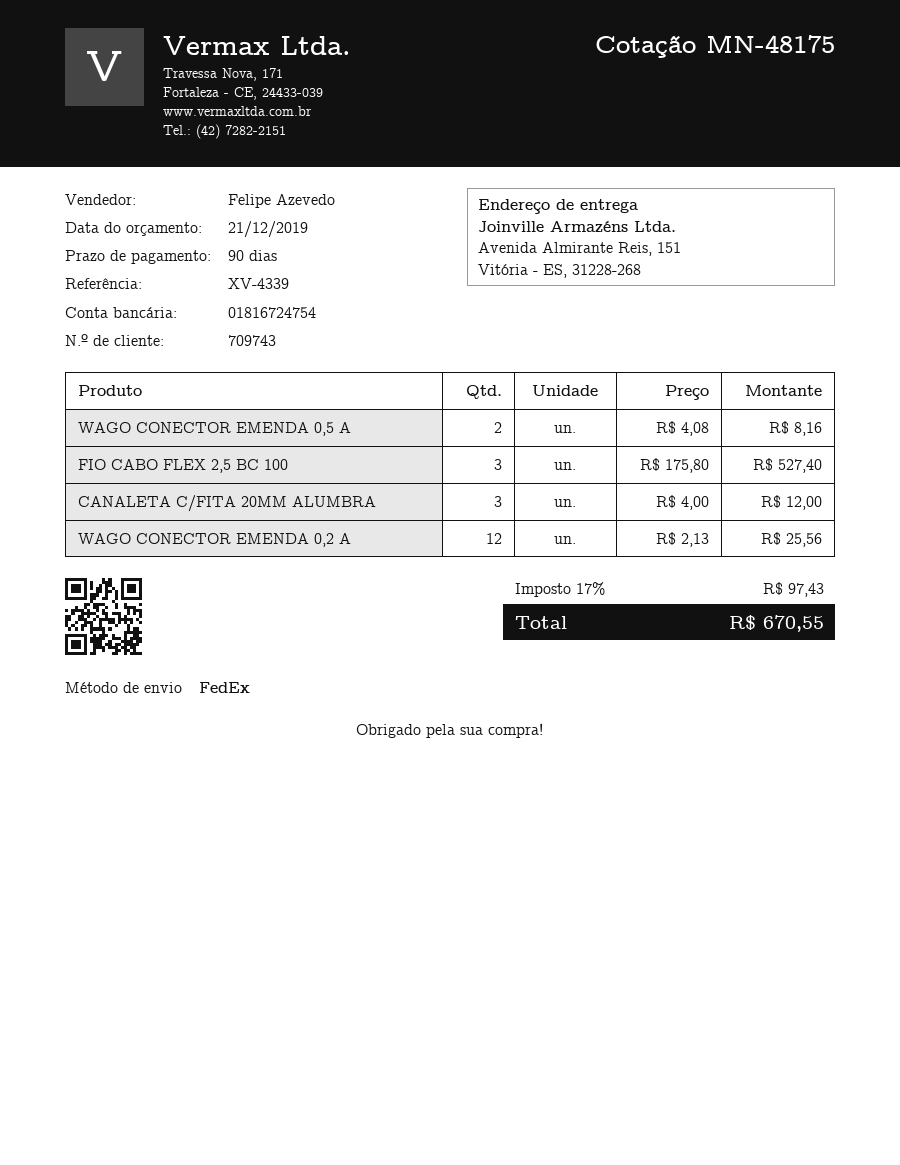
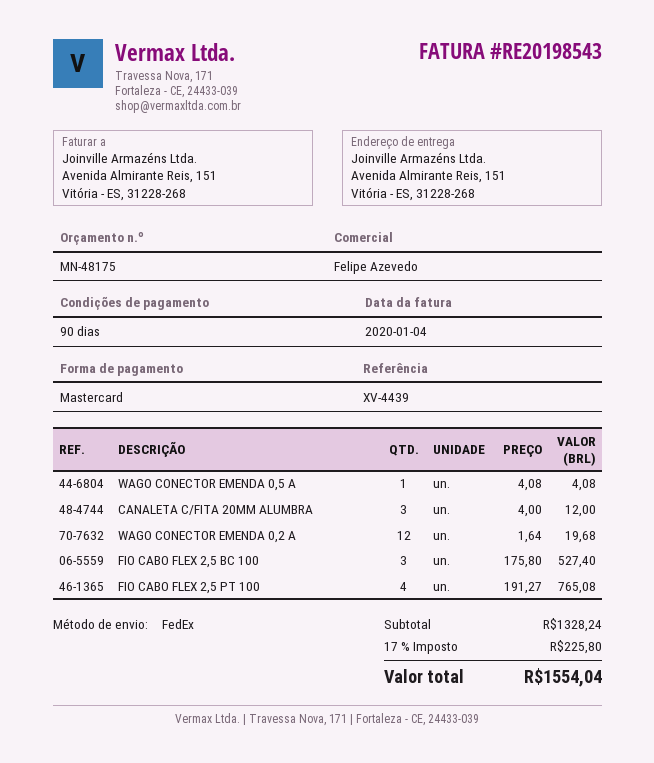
reference: XV-4339 -> XV-4439
WAGO CONECTOR EMENDA 0,5 A: 2 x 4.08 = 8.16 -> 1 x 4.08 = 4.08
WAGO CONECTOR EMENDA 0,2 A: 12 x 2.13 = 25.56 -> 12 x 1.64 = 19.68
FIO CABO FLEX 2,5 PT 100: none -> 4 x 191.27 = 765.08
tax: 17% = 97.43 -> 17% = 225.80
total: 670.55 -> 1554.04

